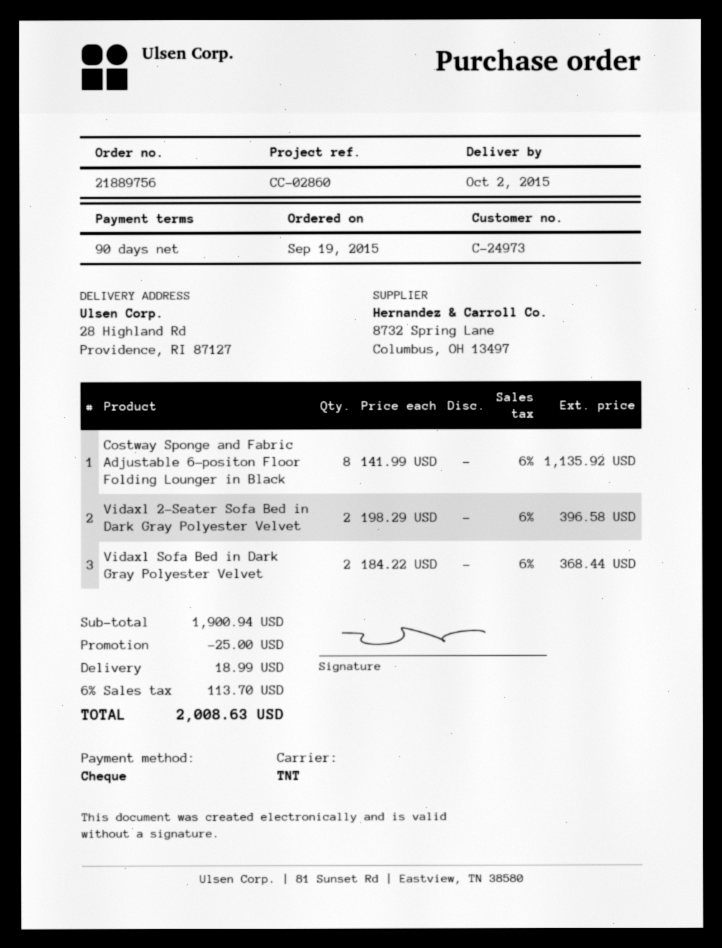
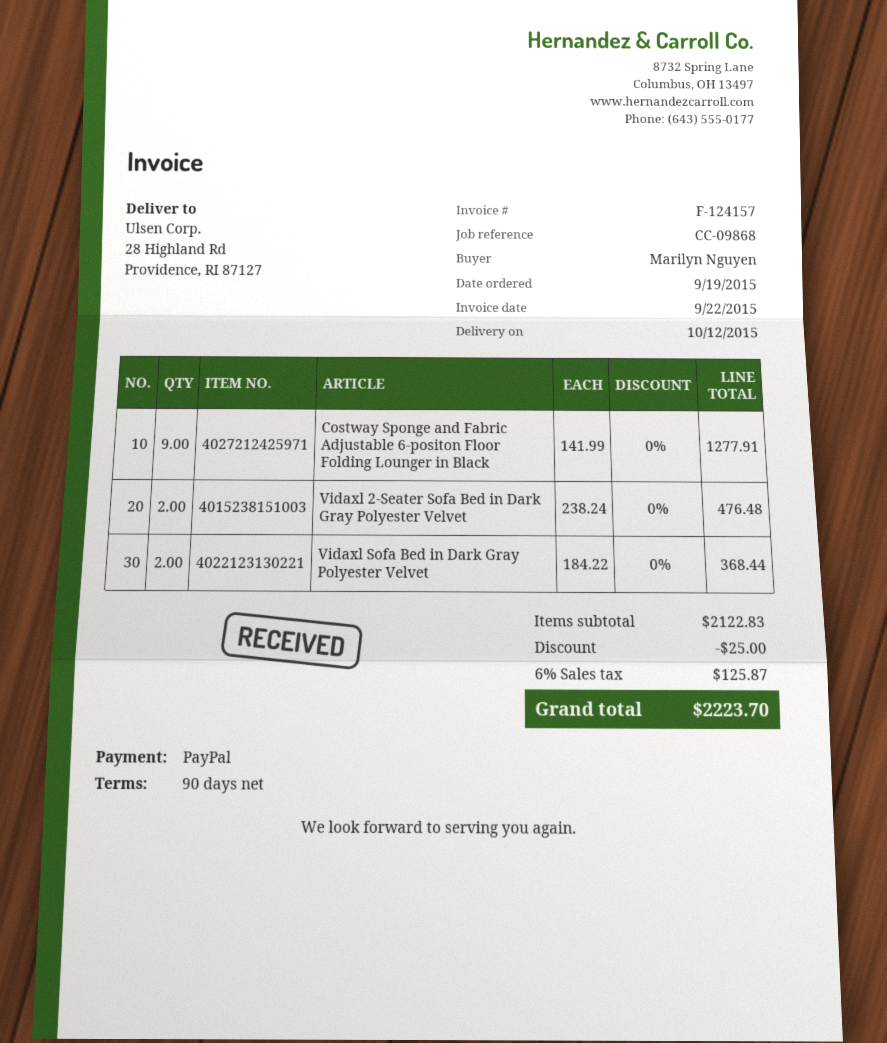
delivery date: 2015-10-02 -> 2015-10-12
reference: CC-02860 -> CC-09868
payment method: cheque -> PayPal
Costway Sponge and Fabric Adjustable 6-positon Floor Folding Lounger in Black: 8 x 141.99 = 1135.92 -> 9 x 141.99 = 1277.91
Vidaxl 2-Seater Sofa Bed in Dark Gray Polyester Velvet: 2 x 198.29 = 396.58 -> 2 x 238.24 = 476.48
subtotal: 1900.94 -> 2122.83
shipping: 18.99 -> none
tax: 6% = 113.70 -> 6% = 125.87
total: 2008.63 -> 2223.70

